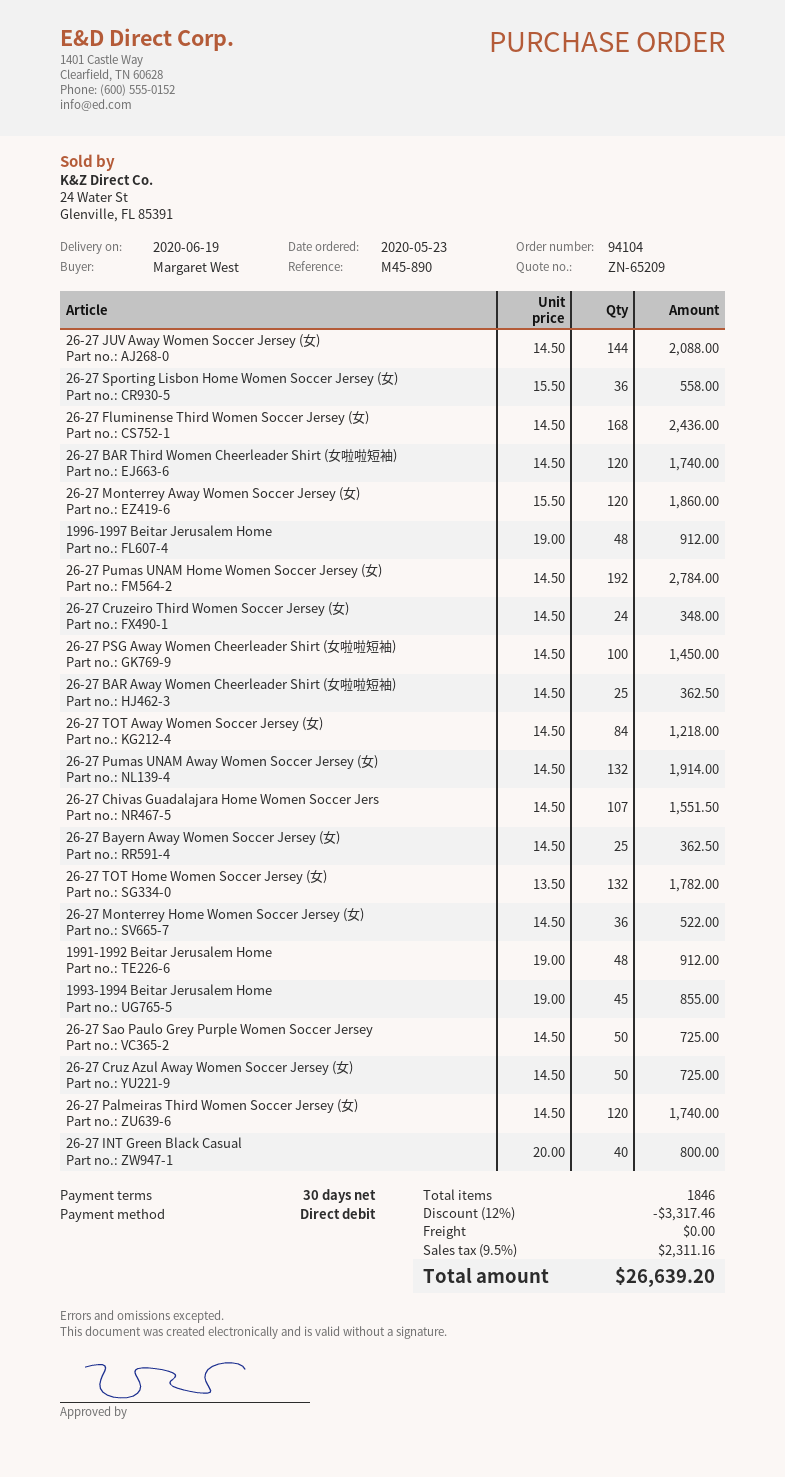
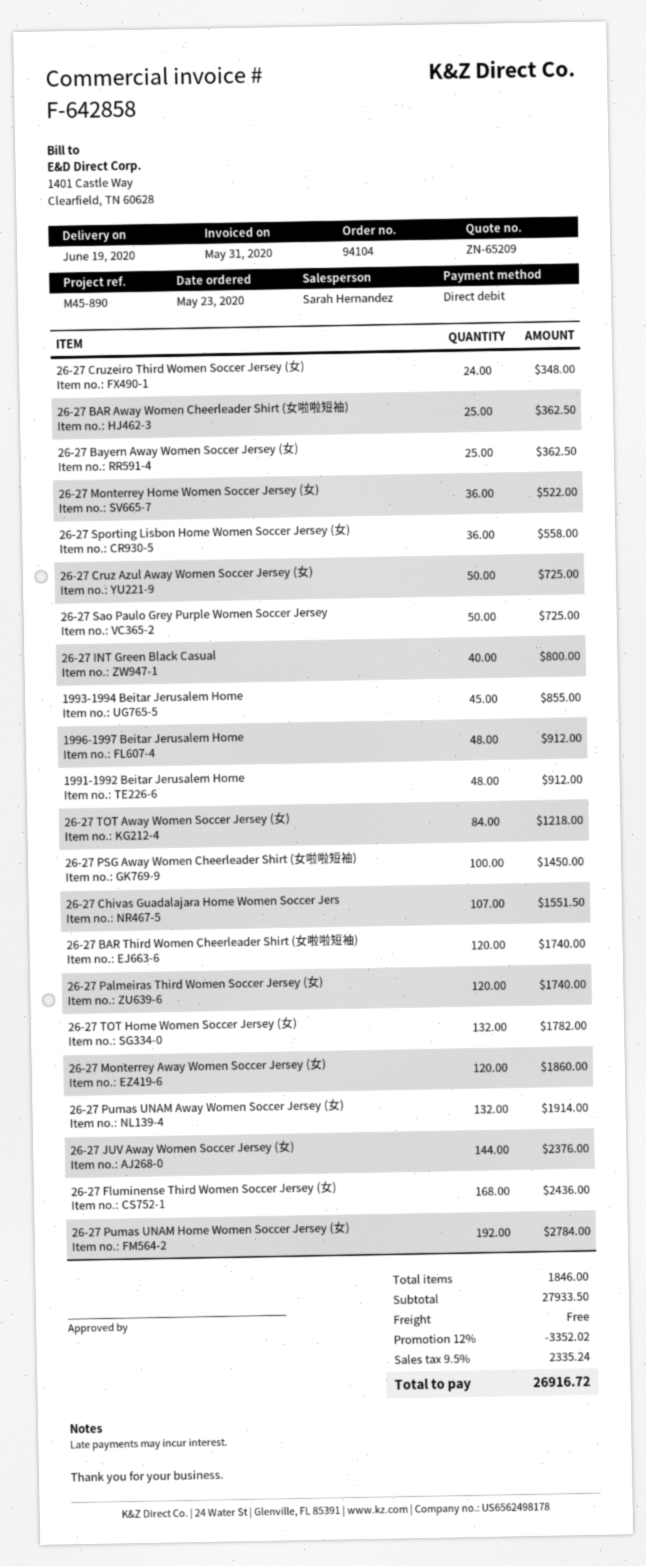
26-27 JUV Away Women Soccer Jersey (女): 144 for 2088.00 -> 144 for 2376.00
discount: 12% = 3317.46 -> 12% = 3352.02
tax: 9.5% = 2311.16 -> 9.5% = 2335.24
total: 26639.20 -> 26916.72

